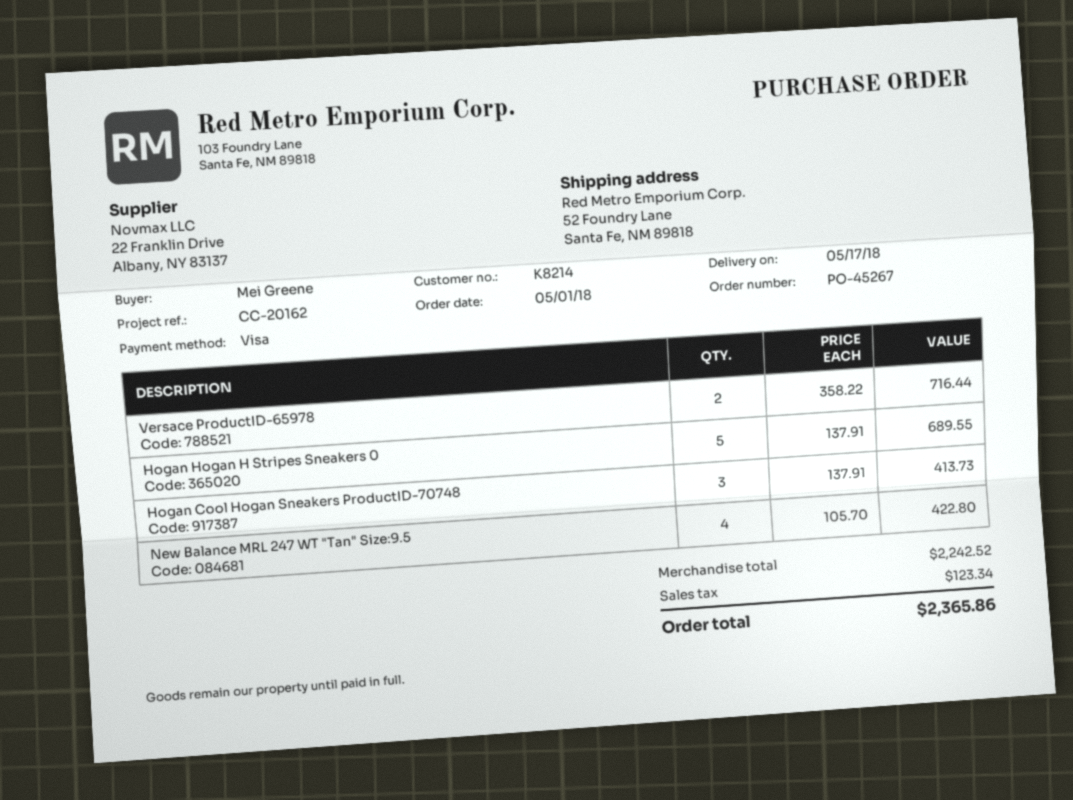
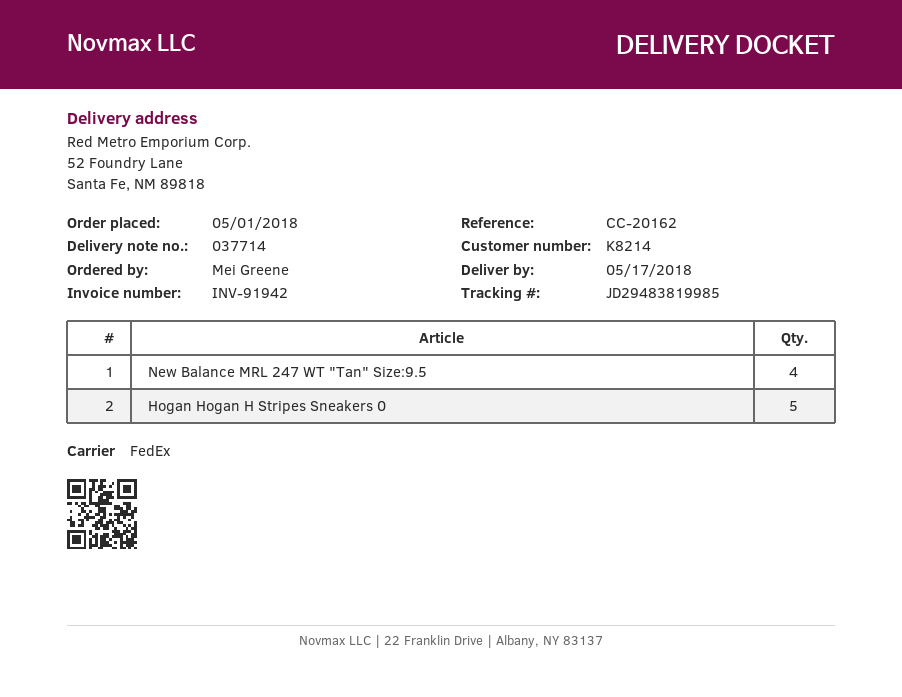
Versace ProductID-65978: 2 -> none
Hogan Cool Hogan Sneakers ProductID-70748: 3 -> none

